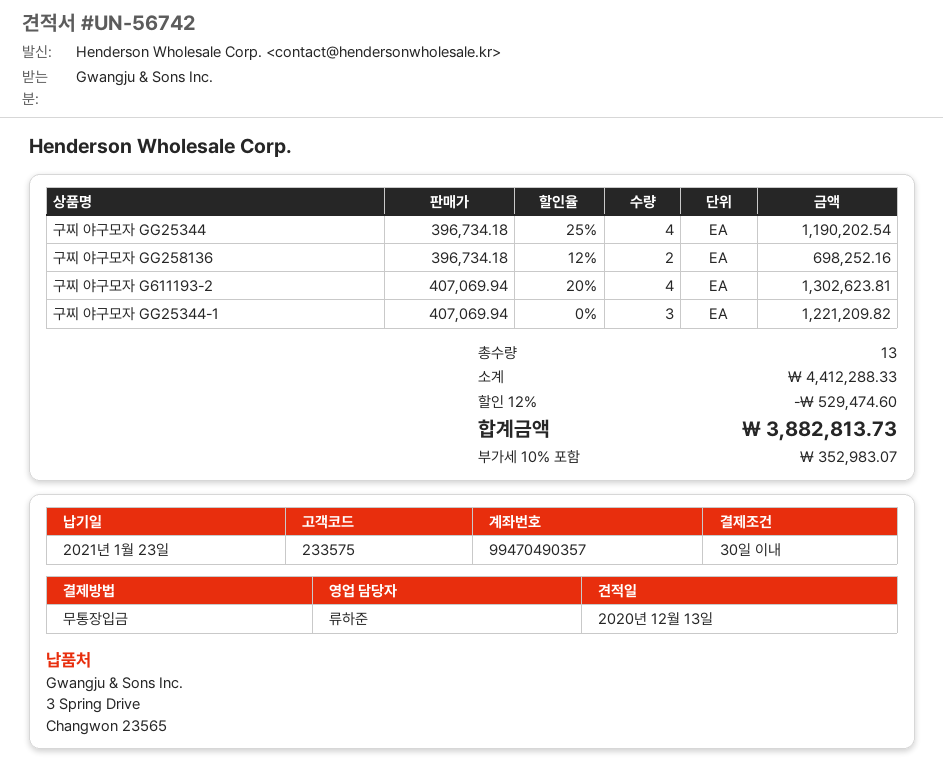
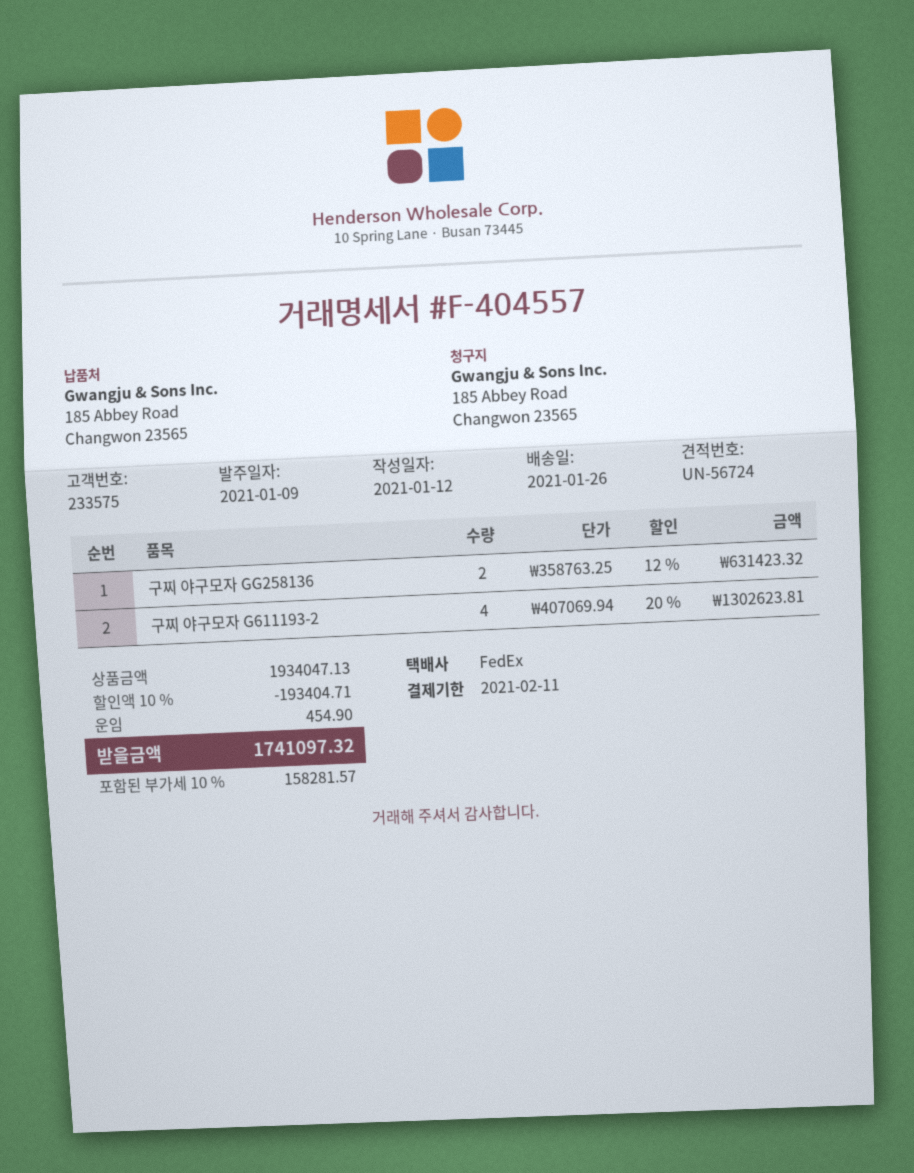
quote number: UN-56742 -> UN-56724
delivery date: 2021-01-23 -> 2021-01-26
ship to: 3 Spring Drive, Changwon 23565 -> 185 Abbey Road, Changwon 23565
구찌 야구모자 GG25344: 4 x 396734.18 - 25% = 1190202.54 -> none
구찌 야구모자 GG258136: 2 x 396734.18 - 12% = 698252.16 -> 2 x 358763.25 - 12% = 631423.32
구찌 야구모자 GG25344-1: 3 x 407069.94 = 1221209.82 -> none
subtotal: 4412288.33 -> 1934047.13
discount: 12% = 529474.60 -> 10% = 193404.71
shipping: none -> 454.90
tax: 10% = 352983.07 -> 10% = 158281.57
total: 3882813.73 -> 1741097.32

